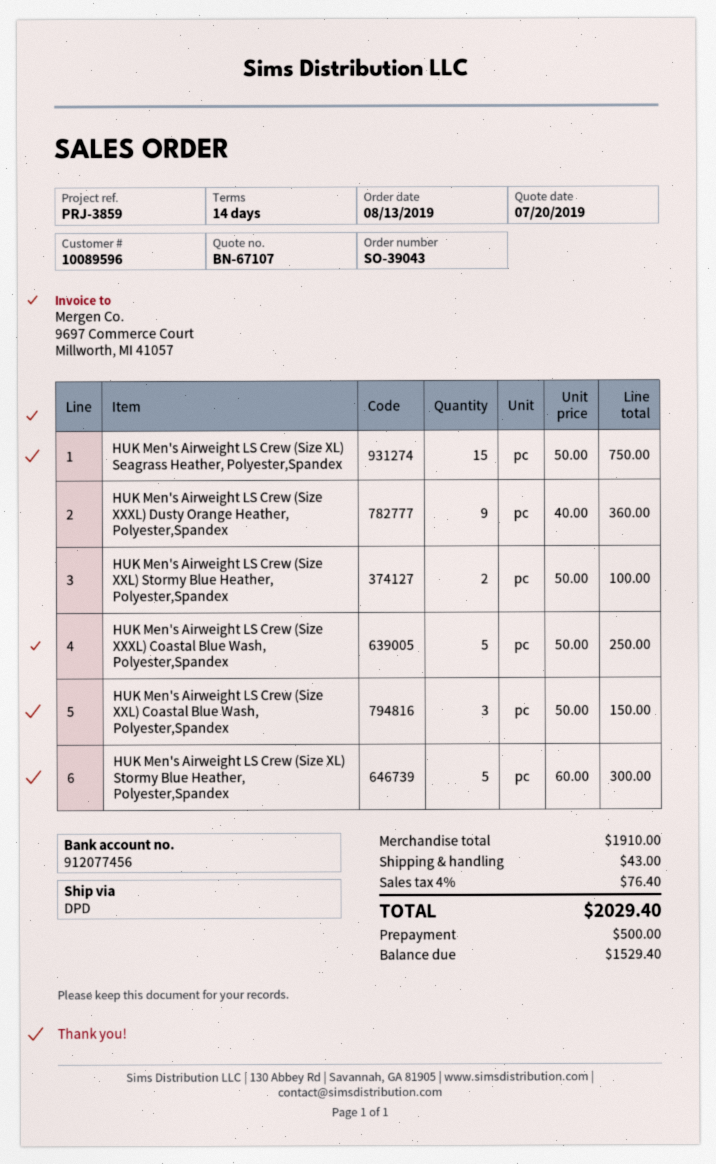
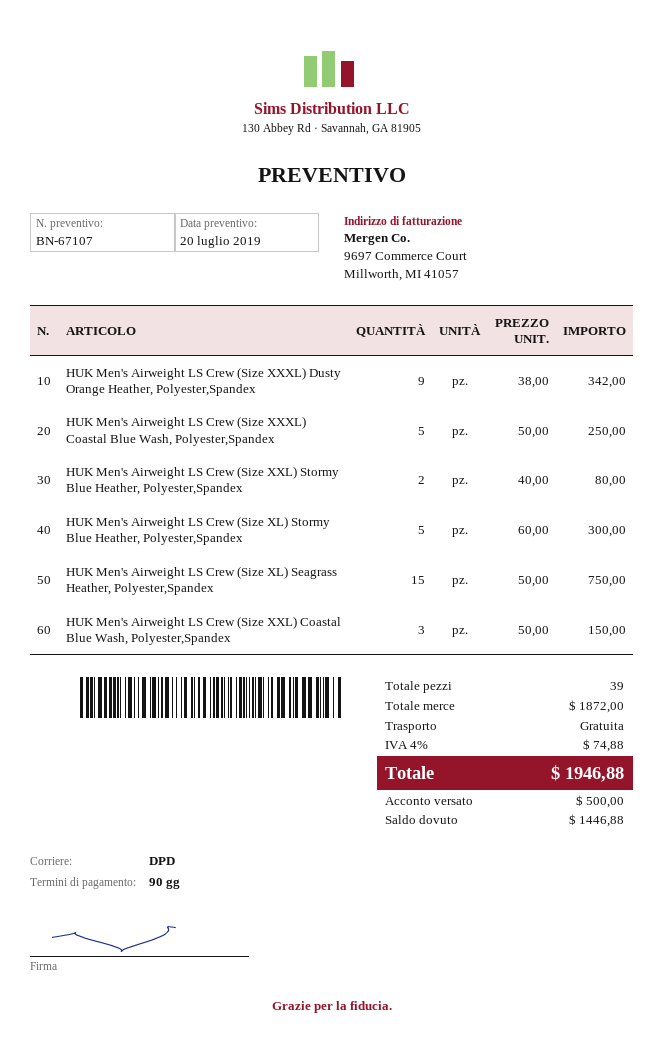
payment terms: 14 days -> 90 days
HUK Men's Airweight LS Crew (Size XXXL) Dusty Orange Heather, Polyester,Spandex: 9 x 40.00 = 360.00 -> 9 x 38.00 = 342.00
HUK Men's Airweight LS Crew (Size XXL) Stormy Blue Heather, Polyester,Spandex: 2 x 50.00 = 100.00 -> 2 x 40.00 = 80.00
subtotal: 1910.00 -> 1872.00
shipping: 43.00 -> 0.00
tax: 4% = 76.40 -> 4% = 74.88
total: 2029.40 -> 1946.88
balance: 1529.40 -> 1446.88

